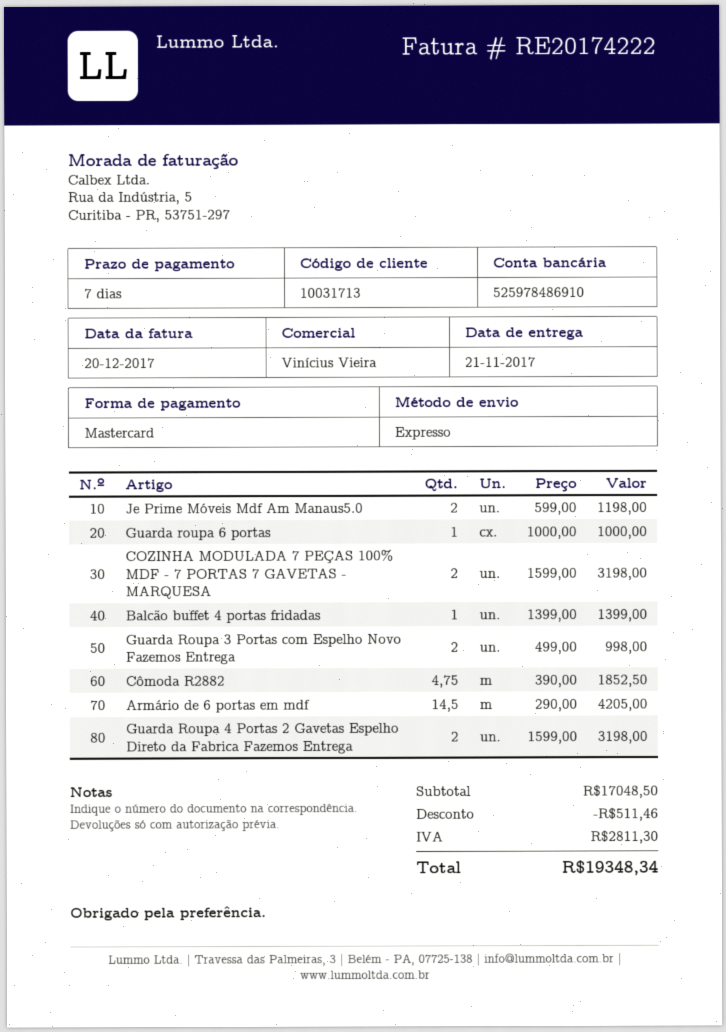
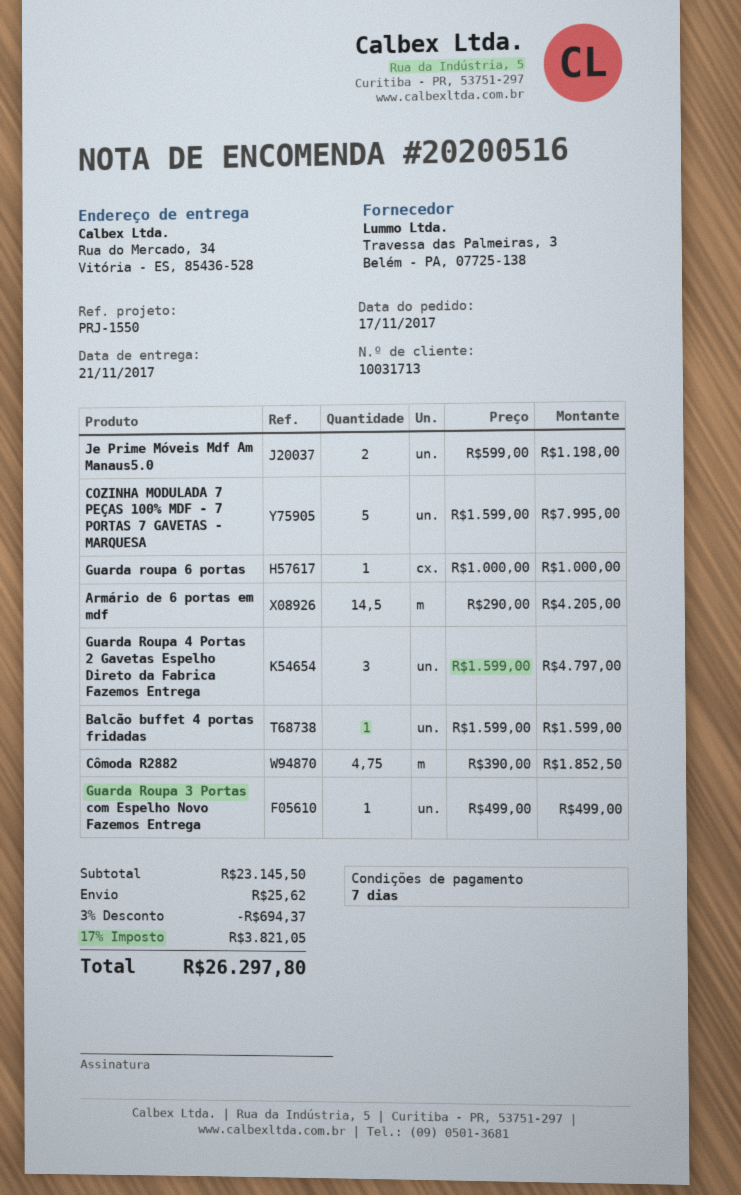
COZINHA MODULADA 7 PEÇAS 100% MDF - 7 PORTAS 7 GAVETAS - MARQUESA: 2 x 1599.00 = 3198.00 -> 5 x 1599.00 = 7995.00
Balcão buffet 4 portas fridadas: 1 x 1399.00 = 1399.00 -> 1 x 1599.00 = 1599.00
Guarda Roupa 3 Portas com Espelho Novo Fazemos Entrega: 2 x 499.00 = 998.00 -> 1 x 499.00 = 499.00
Guarda Roupa 4 Portas 2 Gavetas Espelho Direto da Fabrica Fazemos Entrega: 2 x 1599.00 = 3198.00 -> 3 x 1599.00 = 4797.00
subtotal: 17048.50 -> 23145.50
discount: 511.46 -> 694.37
shipping: none -> 25.62
tax: 2811.30 -> 3821.05
total: 19348.34 -> 26297.80

